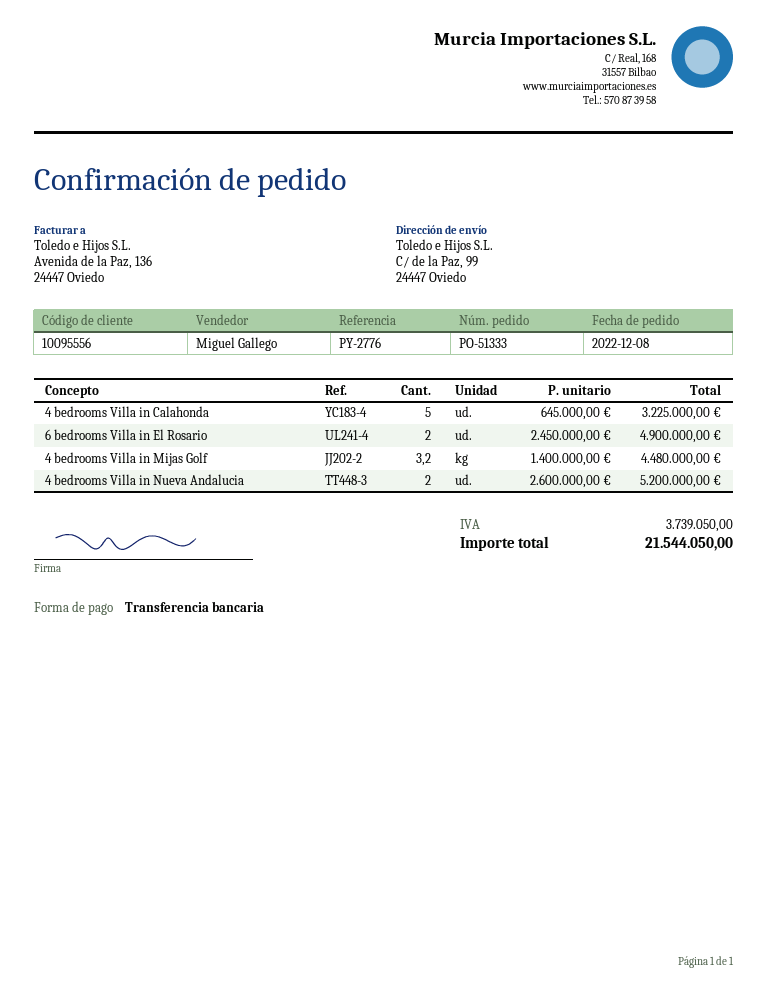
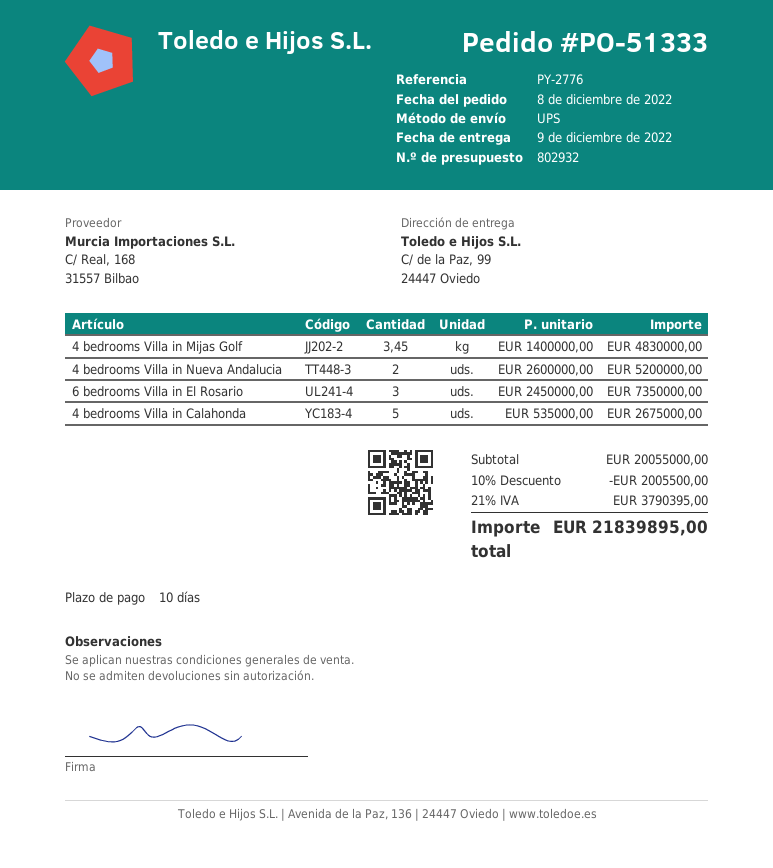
4 bedrooms Villa in Calahonda: 5 x 645000.00 = 3225000.00 -> 5 x 535000.00 = 2675000.00
6 bedrooms Villa in El Rosario: 2 x 2450000.00 = 4900000.00 -> 3 x 2450000.00 = 7350000.00
4 bedrooms Villa in Mijas Golf: 3.2 x 1400000.00 = 4480000.00 -> 3.45 x 1400000.00 = 4830000.00
discount: none -> 10% = 2005500.00
tax: 3739050.00 -> 3790395.00
total: 21544050.00 -> 21839895.00

